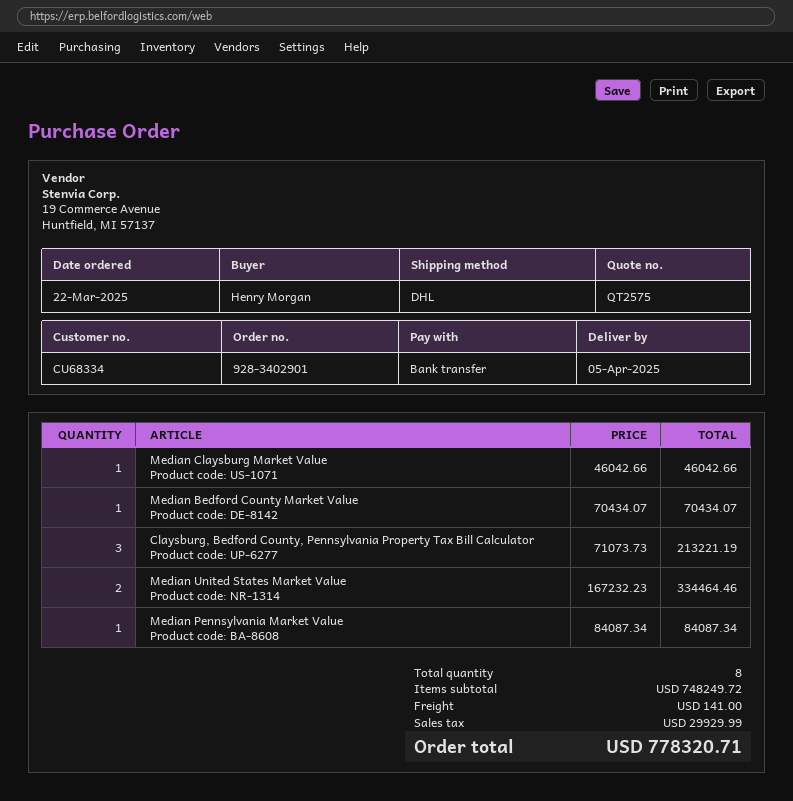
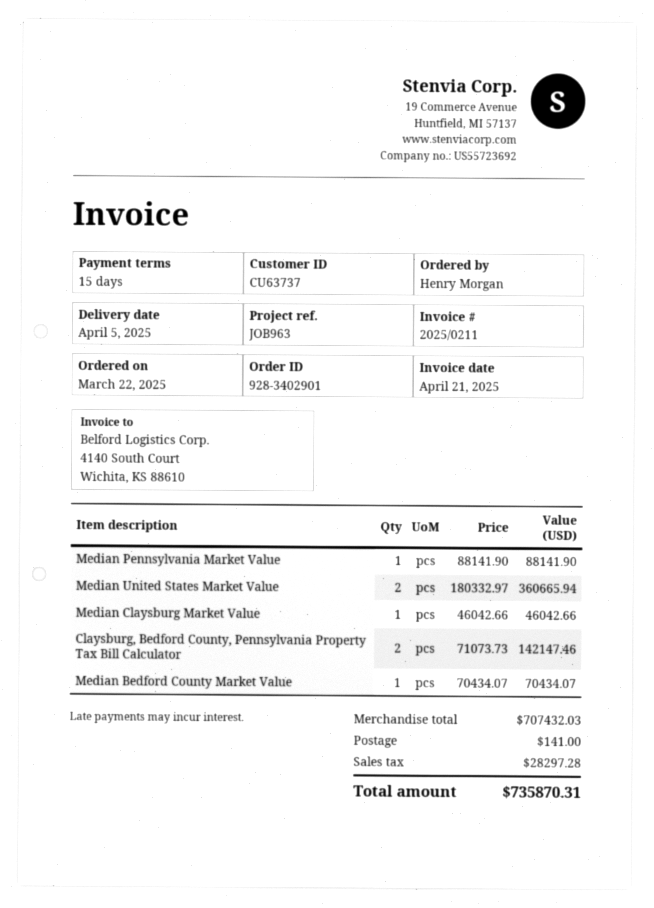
customer number: CU68334 -> CU63737
Claysburg, Bedford County, Pennsylvania Property Tax Bill Calculator: 3 x 71073.73 = 213221.19 -> 2 x 71073.73 = 142147.46
Median United States Market Value: 2 x 167232.23 = 334464.46 -> 2 x 180332.97 = 360665.94
Median Pennsylvania Market Value: 1 x 84087.34 = 84087.34 -> 1 x 88141.90 = 88141.90
subtotal: 748249.72 -> 707432.03
tax: 29929.99 -> 28297.28
total: 778320.71 -> 735870.31

